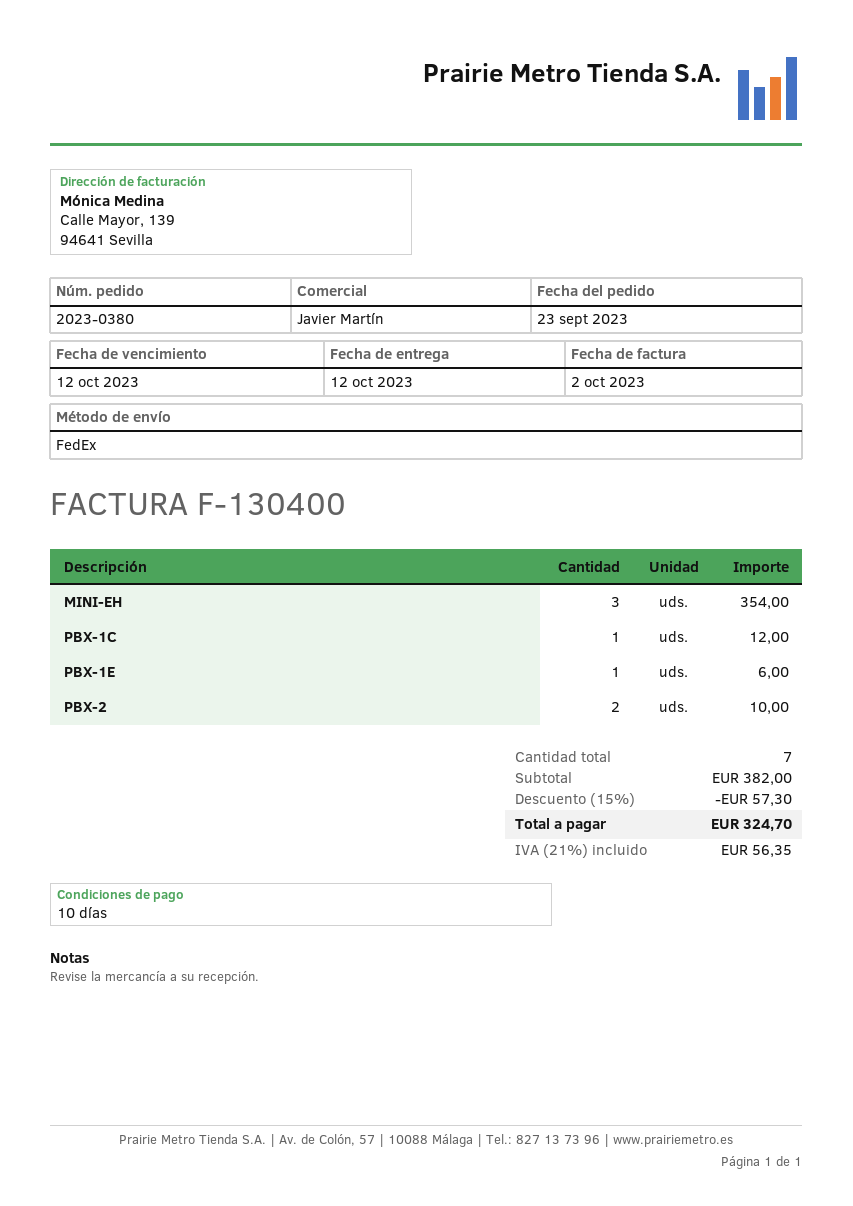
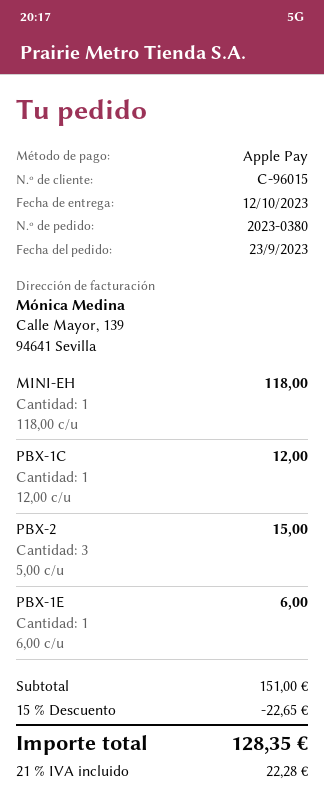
MINI-EH: 3 for 354.00 -> 1 for 118.00
PBX-2: 2 for 10.00 -> 3 for 15.00
subtotal: 382.00 -> 151.00
discount: 15% = 57.30 -> 15% = 22.65
tax: 21% = 56.35 -> 21% = 22.28
total: 324.70 -> 128.35

